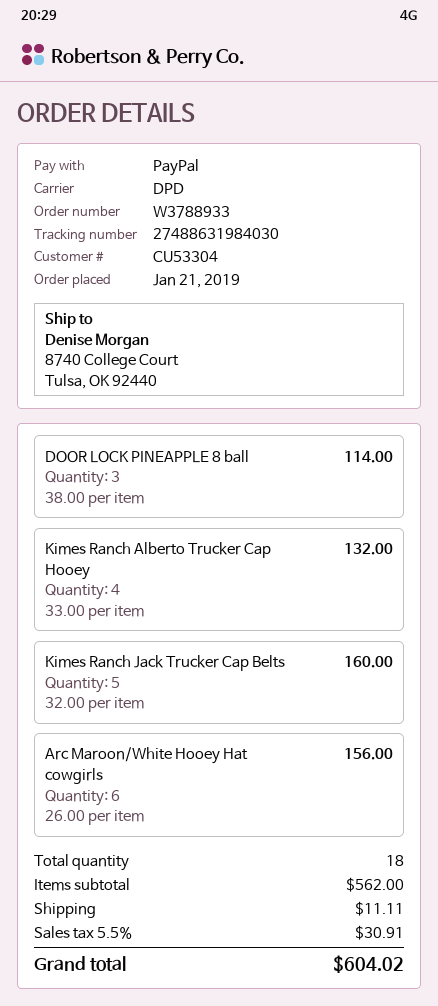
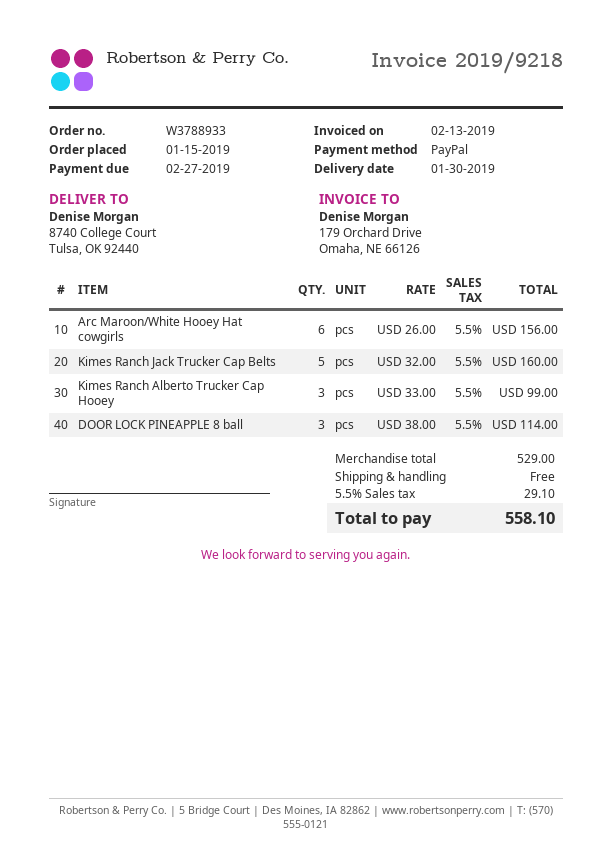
order date: 2019-01-21 -> 2019-01-15
Kimes Ranch Alberto Trucker Cap Hooey: 4 x 33.00 = 132.00 -> 3 x 33.00 = 99.00
subtotal: 562.00 -> 529.00
shipping: 11.11 -> 0.00
tax: 5.5% = 30.91 -> 5.5% = 29.10
total: 604.02 -> 558.10

